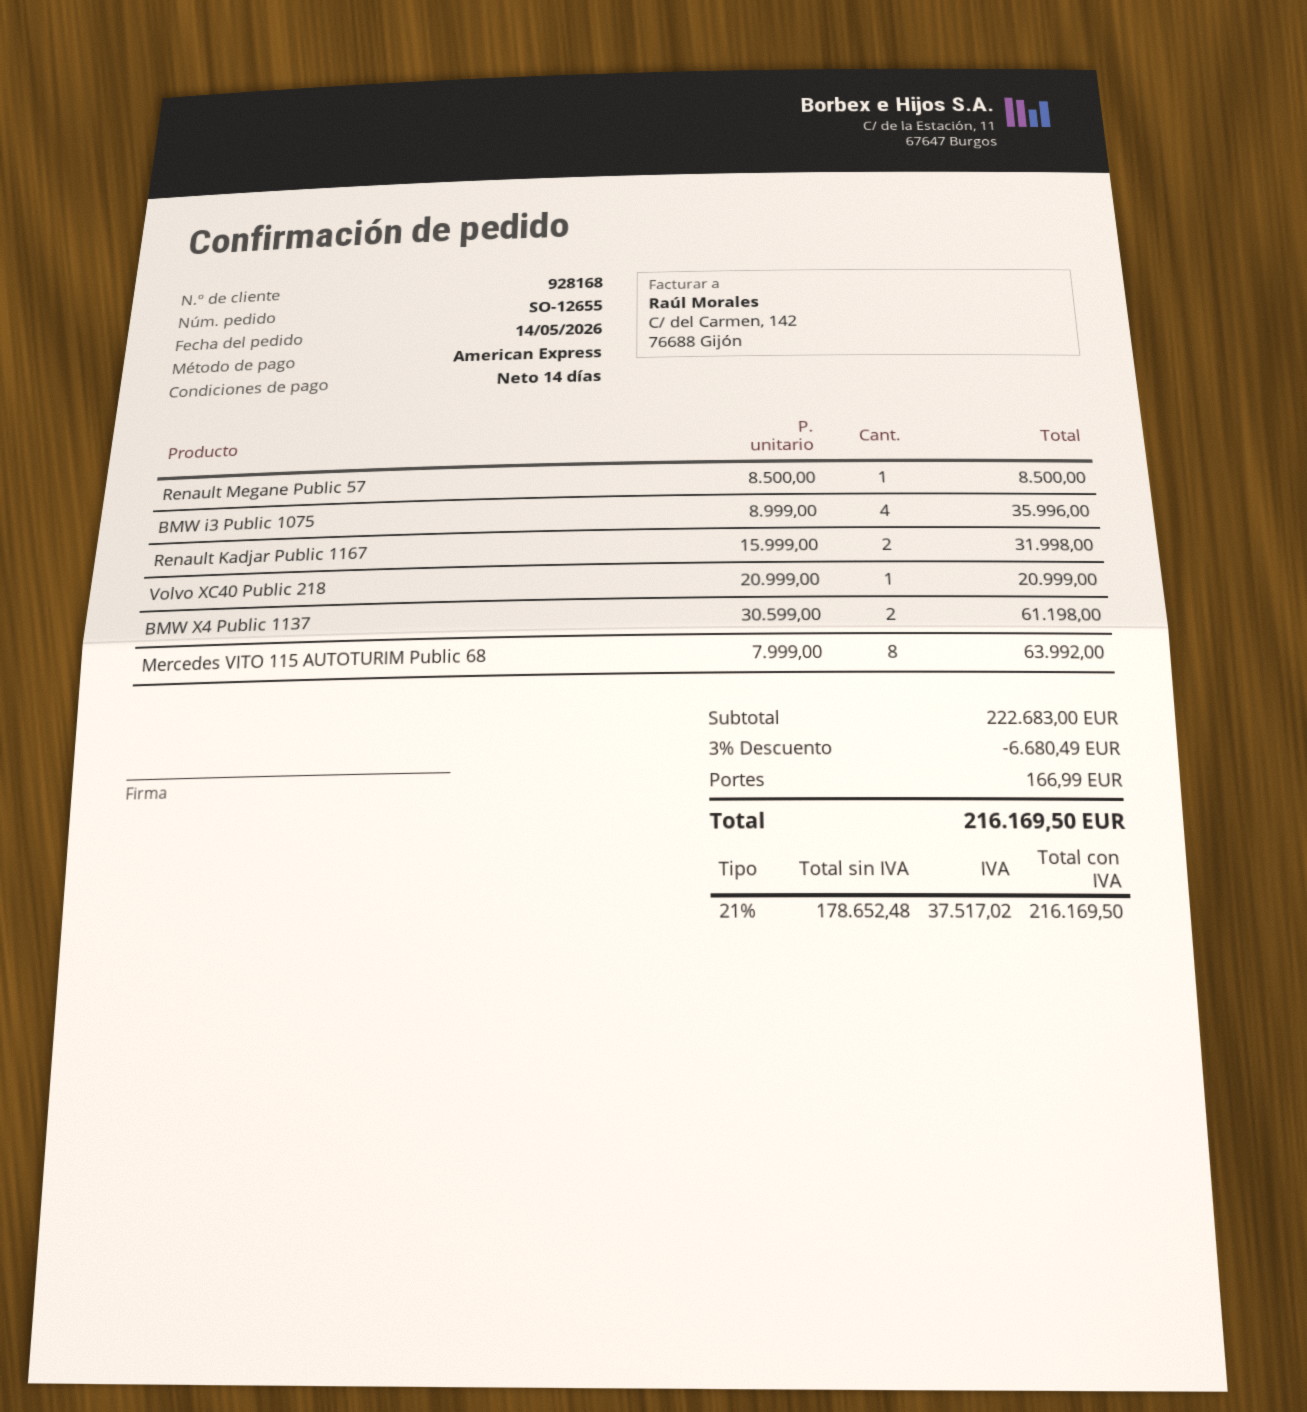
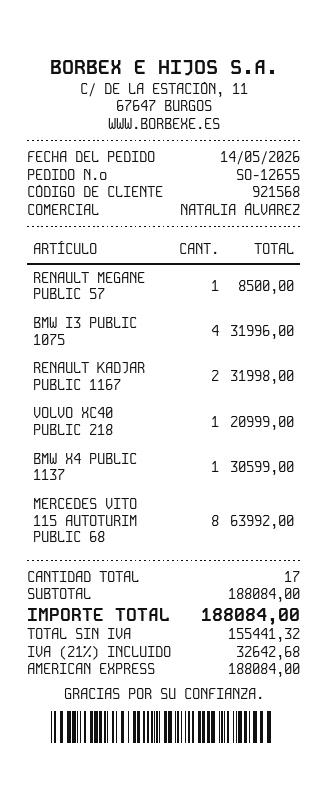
customer number: 928168 -> 921568
BMW i3 Public 1075: 4 for 35996.00 -> 4 for 31996.00
BMW X4 Public 1137: 2 for 61198.00 -> 1 for 30599.00
subtotal: 222683.00 -> 188084.00
discount: 3% = 6680.49 -> none
shipping: 166.99 -> none
net: 178652.48 -> 155441.32
tax: 21% = 37517.02 -> 21% = 32642.68
total: 216169.50 -> 188084.00

